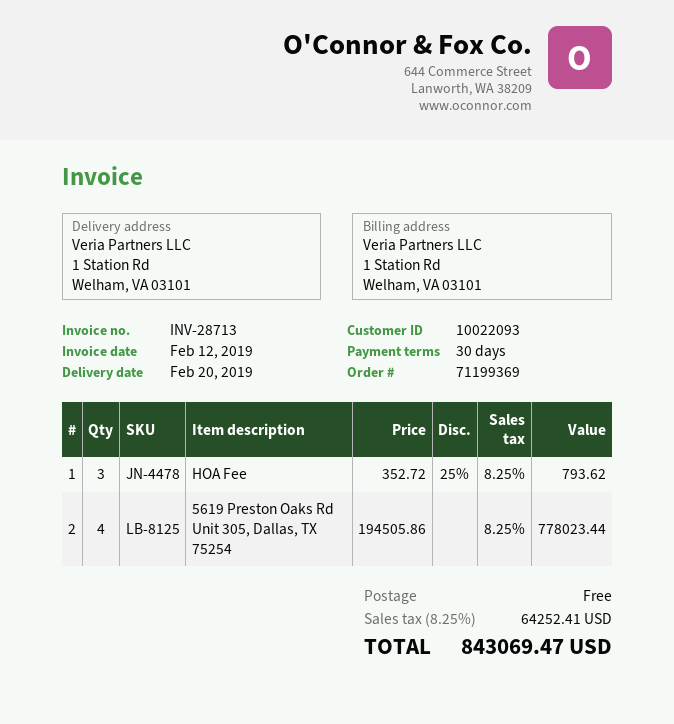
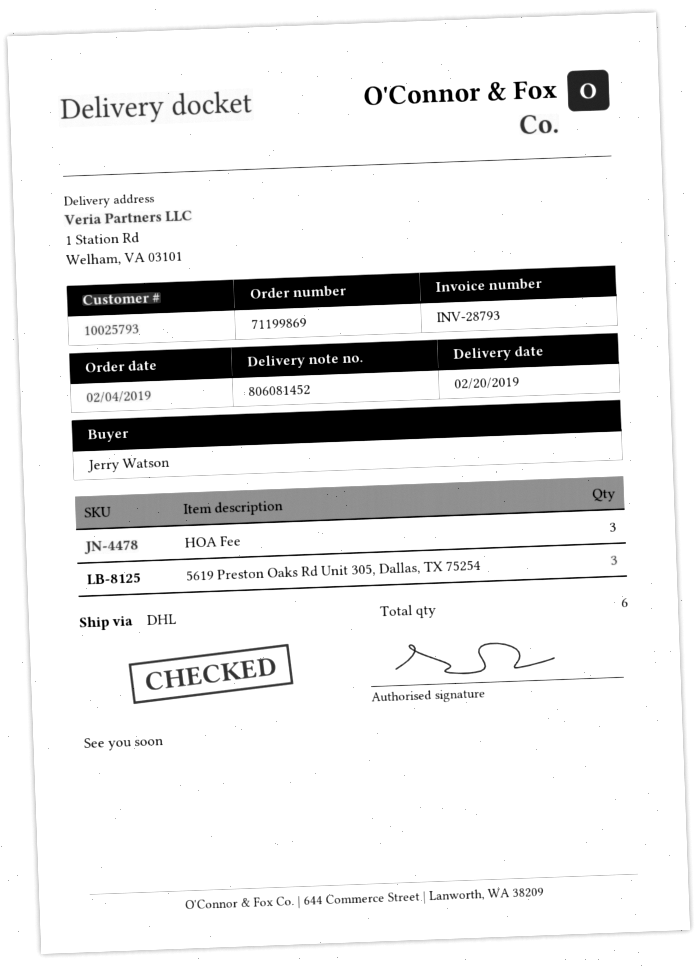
order number: 71199369 -> 71199869
invoice number: INV-28713 -> INV-28793
customer number: 10022093 -> 10025793
5619 Preston Oaks Rd Unit 305, Dallas, TX 75254: 4 -> 3

